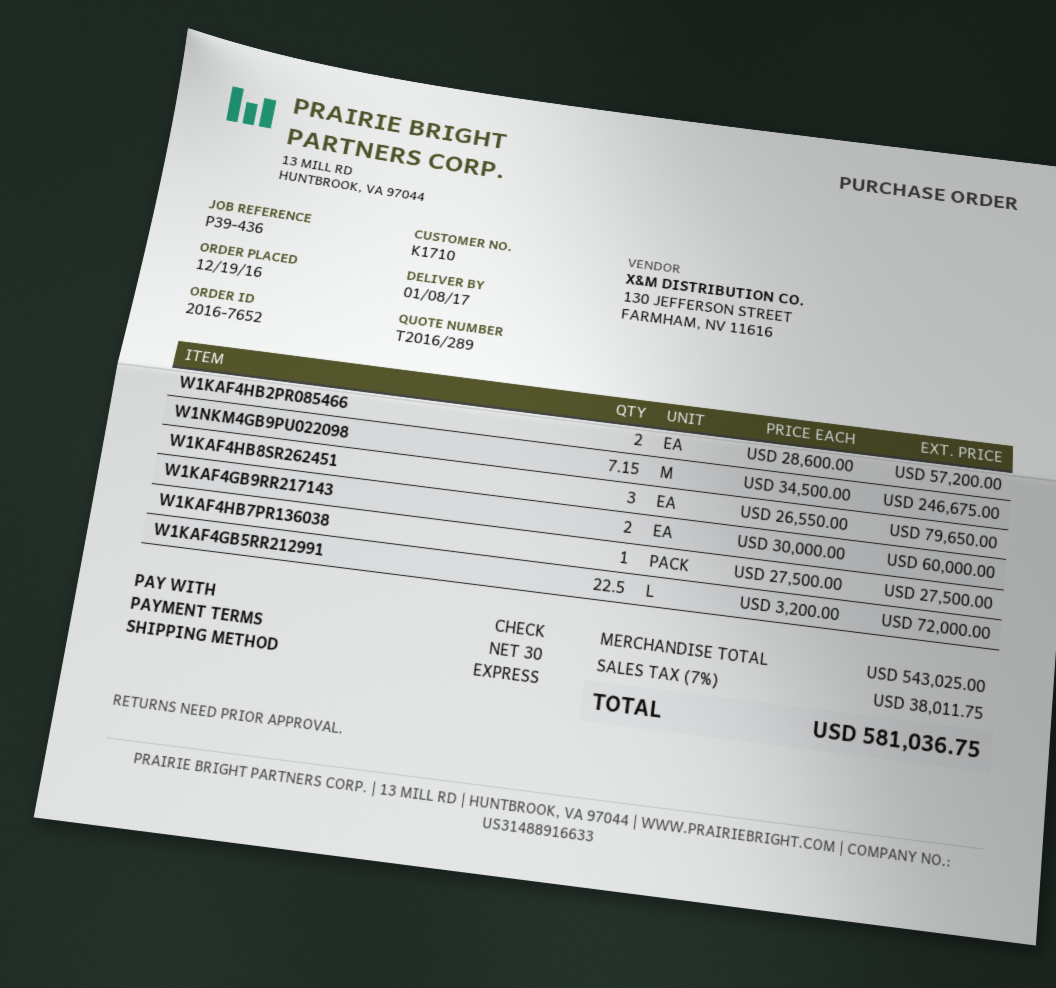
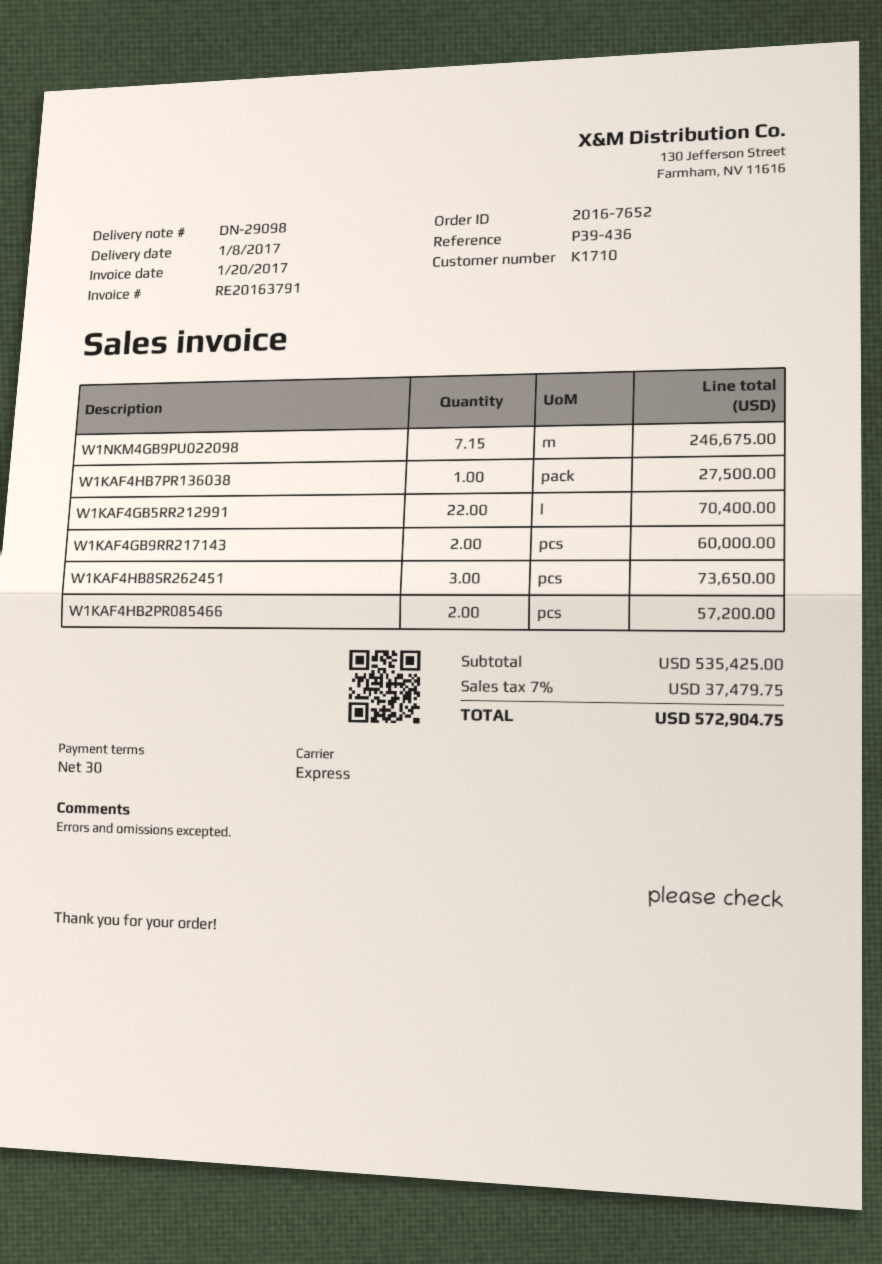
W1KAF4HB8SR262451: 3 for 79650.00 -> 3 for 73650.00
W1KAF4GB5RR212991: 22.5 for 72000.00 -> 22 for 70400.00
subtotal: 543025.00 -> 535425.00
tax: 7% = 38011.75 -> 7% = 37479.75
total: 581036.75 -> 572904.75

